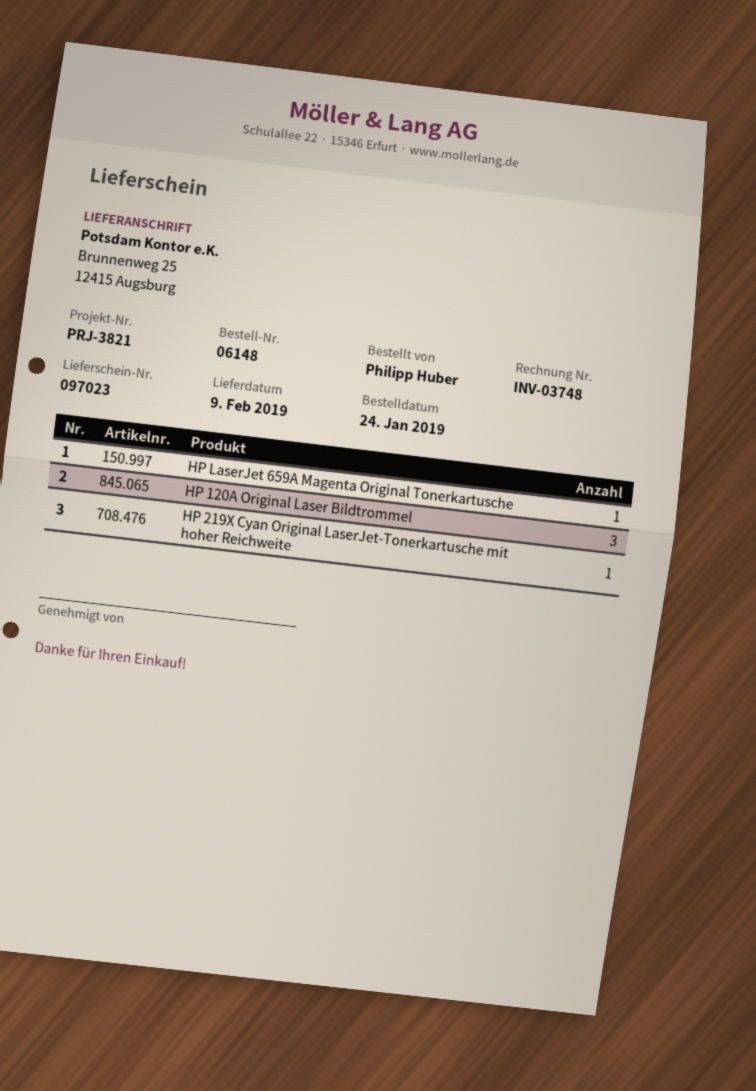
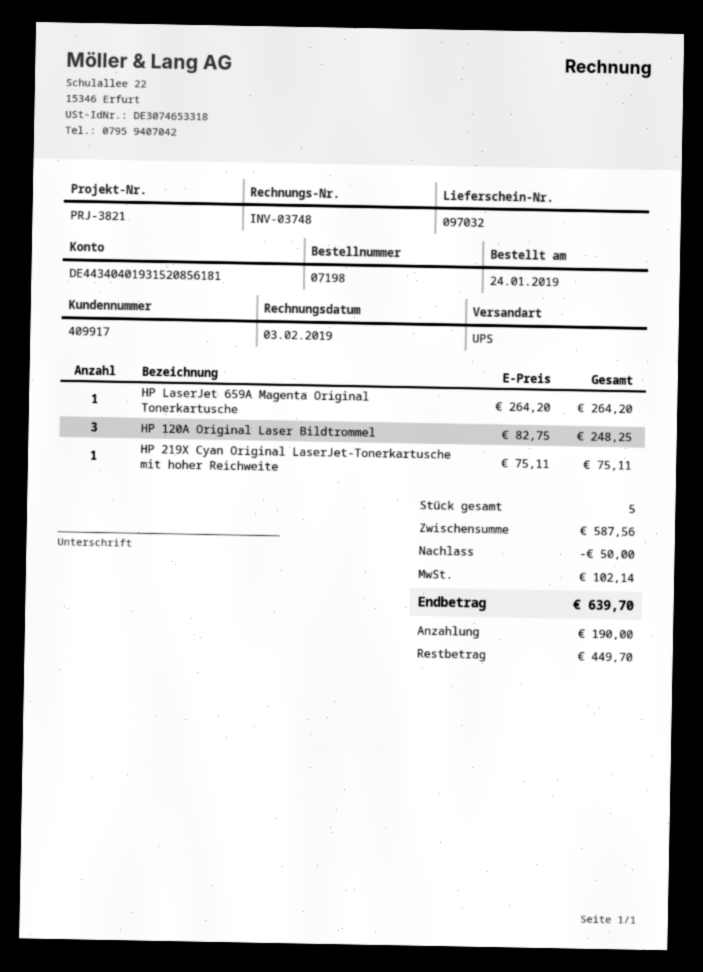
order number: 06148 -> 07198
delivery note number: 097023 -> 097032

